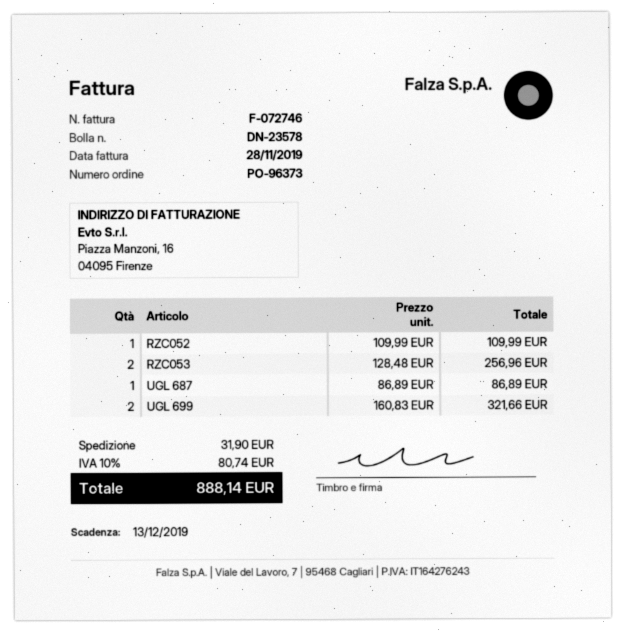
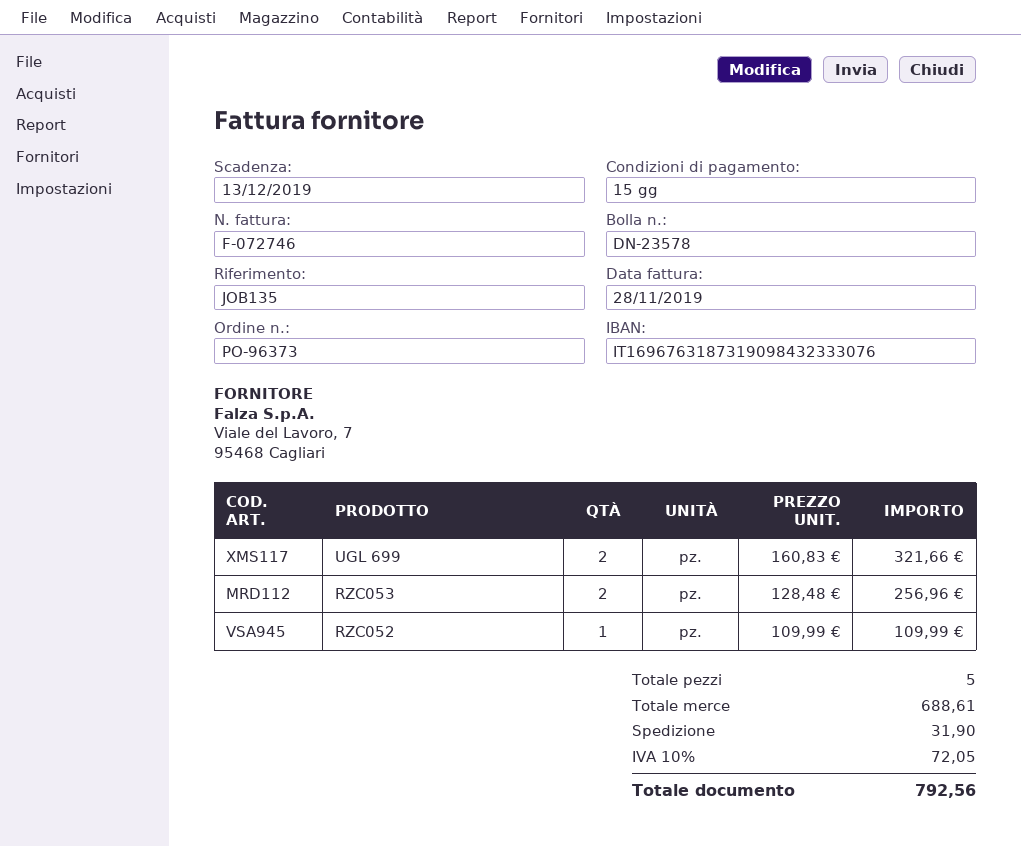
UGL 687: 1 x 86.89 = 86.89 -> none
tax: 10% = 80.74 -> 10% = 72.05
total: 888.14 -> 792.56

